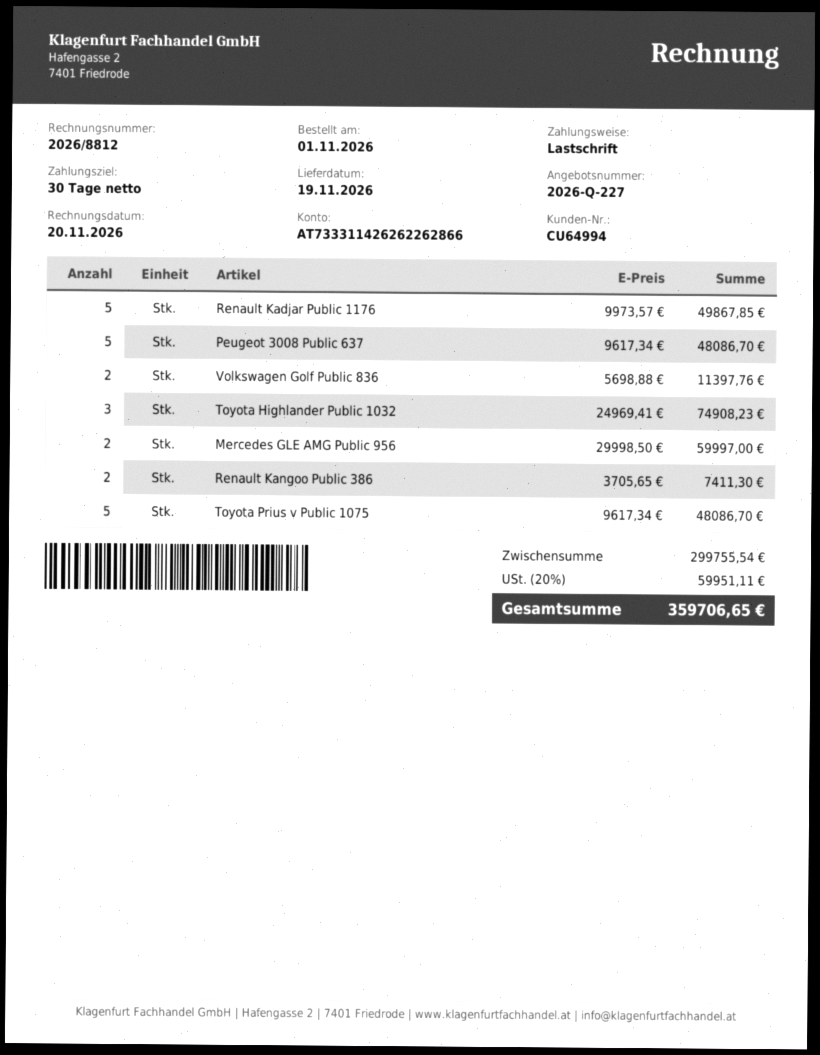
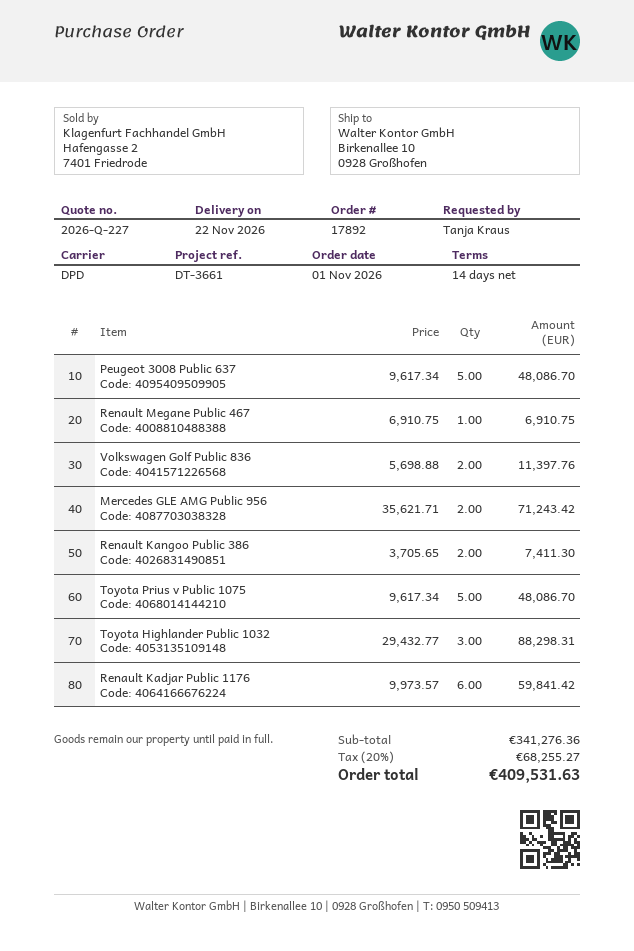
delivery date: 2026-11-19 -> 2026-11-22
payment terms: 30 days -> 14 days
Renault Kadjar Public 1176: 5 x 9973.57 = 49867.85 -> 6 x 9973.57 = 59841.42
Toyota Highlander Public 1032: 3 x 24969.41 = 74908.23 -> 3 x 29432.77 = 88298.31
Mercedes GLE AMG Public 956: 2 x 29998.50 = 59997.00 -> 2 x 35621.71 = 71243.42
Renault Megane Public 467: none -> 1 x 6910.75 = 6910.75
subtotal: 299755.54 -> 341276.36
tax: 20% = 59951.11 -> 20% = 68255.27
total: 359706.65 -> 409531.63

